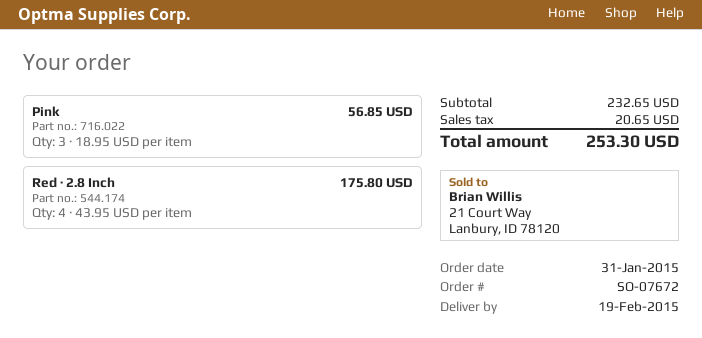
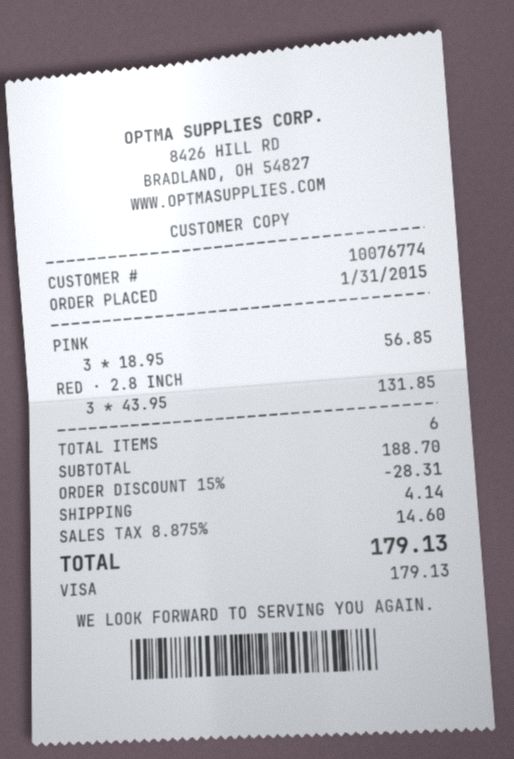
Red · 2.8 Inch: 4 x 43.95 = 175.80 -> 3 x 43.95 = 131.85
subtotal: 232.65 -> 188.70
discount: none -> 15% = 28.31
shipping: none -> 4.14
tax: 20.65 -> 14.60
total: 253.30 -> 179.13

